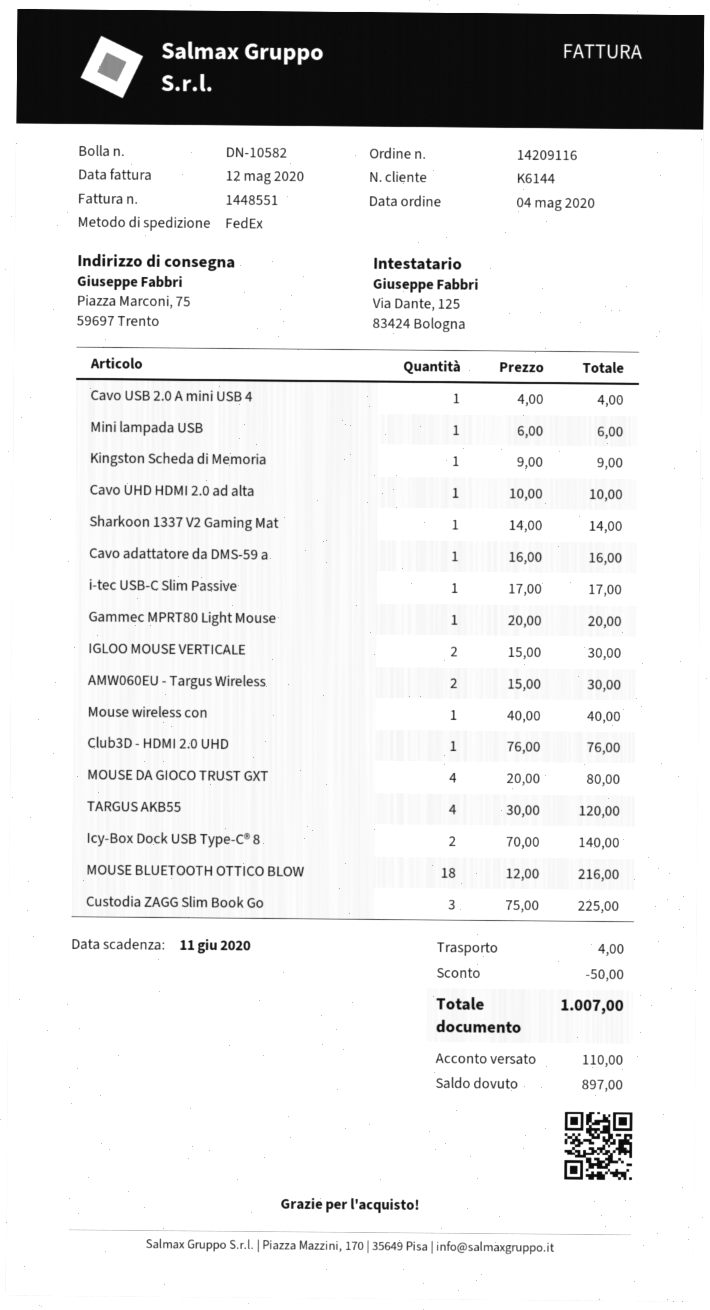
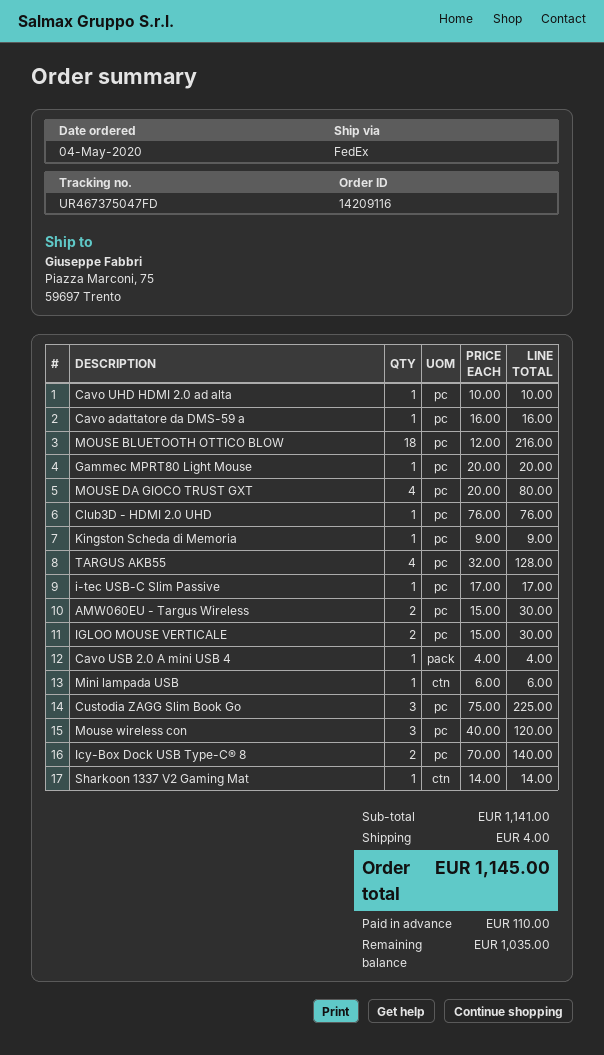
Mouse wireless con: 1 x 40.00 = 40.00 -> 3 x 40.00 = 120.00
TARGUS AKB55: 4 x 30.00 = 120.00 -> 4 x 32.00 = 128.00
discount: 50.00 -> none
total: 1007.00 -> 1145.00
balance: 897.00 -> 1035.00

